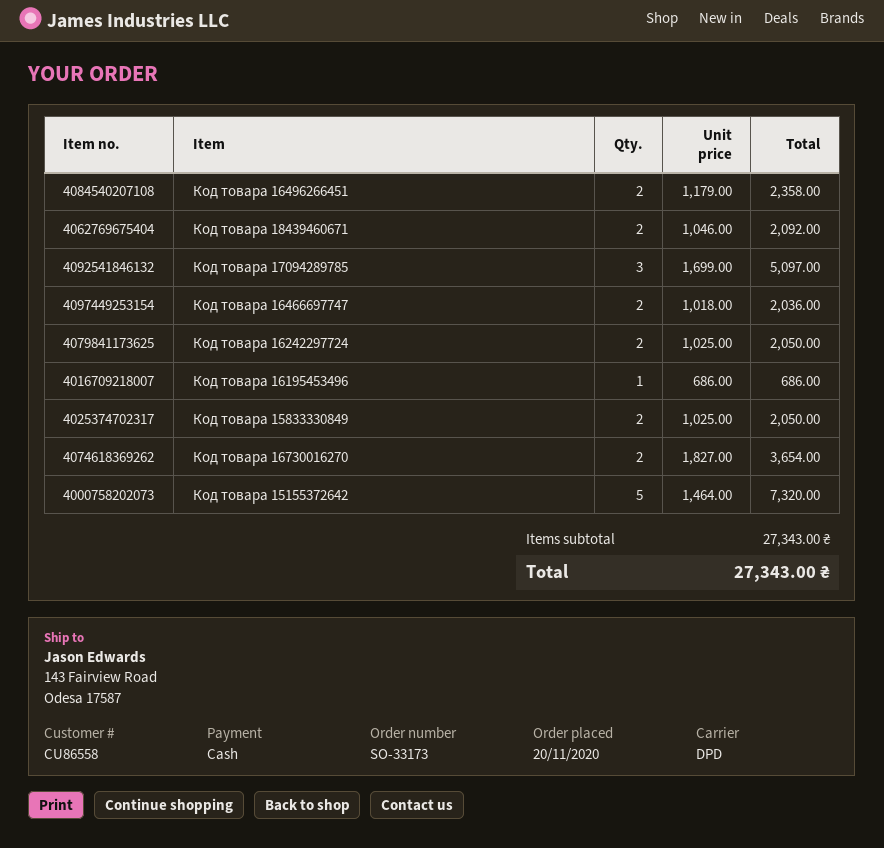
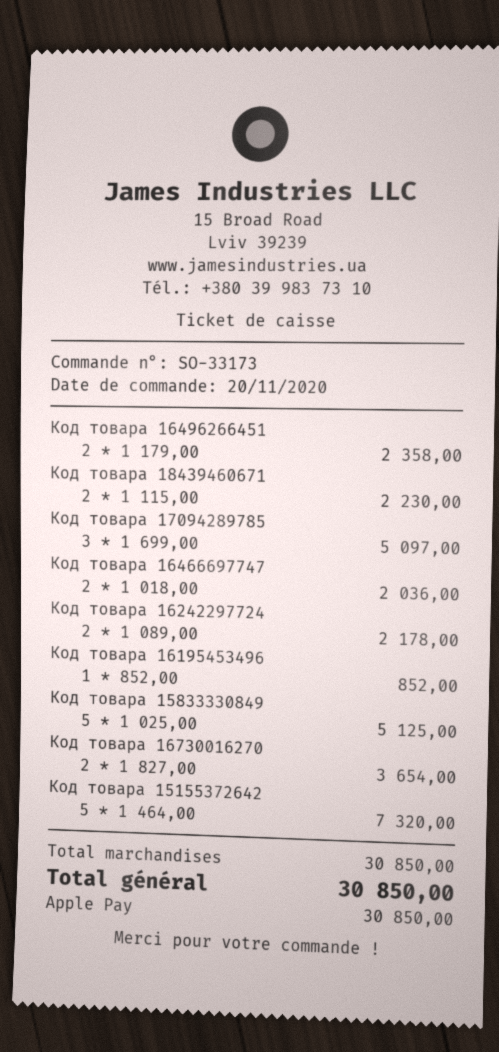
payment method: cash -> Apple Pay
Код товара 18439460671: 2 x 1046.00 = 2092.00 -> 2 x 1115.00 = 2230.00
Код товара 16242297724: 2 x 1025.00 = 2050.00 -> 2 x 1089.00 = 2178.00
Код товара 16195453496: 1 x 686.00 = 686.00 -> 1 x 852.00 = 852.00
Код товара 15833330849: 2 x 1025.00 = 2050.00 -> 5 x 1025.00 = 5125.00
subtotal: 27343.00 -> 30850.00
total: 27343.00 -> 30850.00

